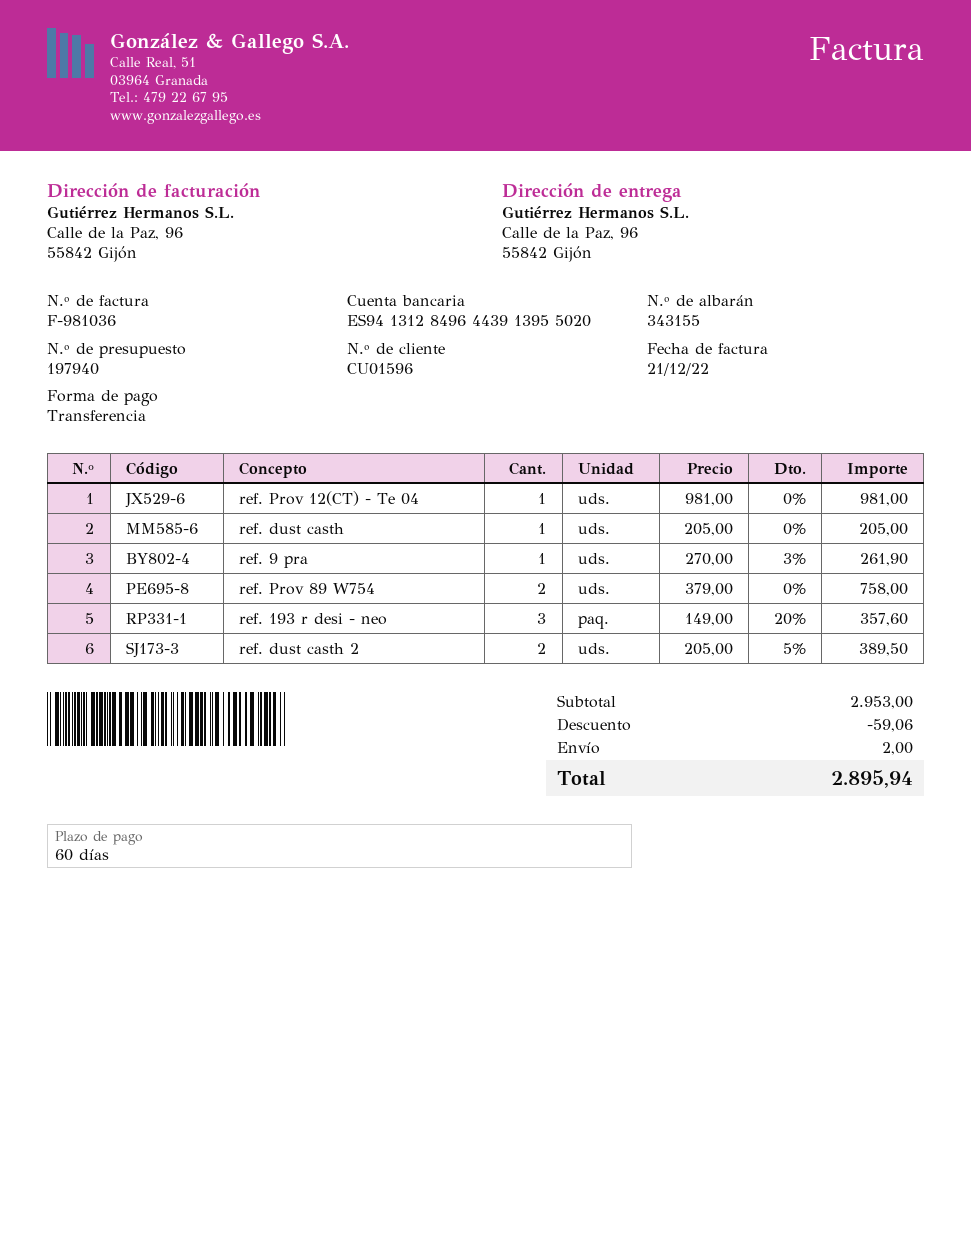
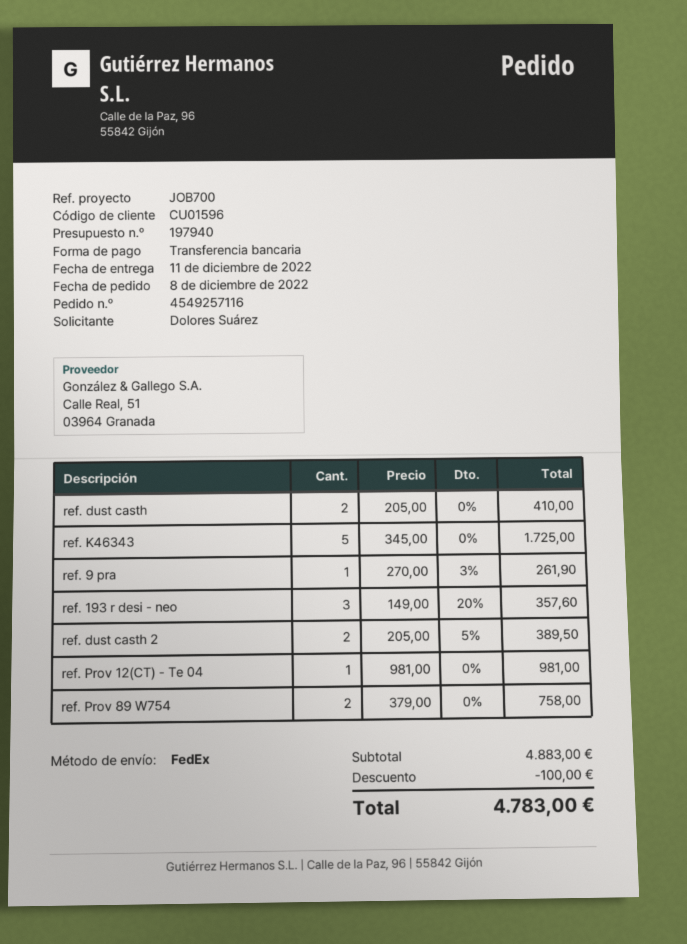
ref. dust casth: 1 x 205.00 = 205.00 -> 2 x 205.00 = 410.00
ref. K46343: none -> 5 x 345.00 = 1725.00
subtotal: 2953.00 -> 4883.00
discount: 59.06 -> 100.00
shipping: 2.00 -> none
total: 2895.94 -> 4783.00

